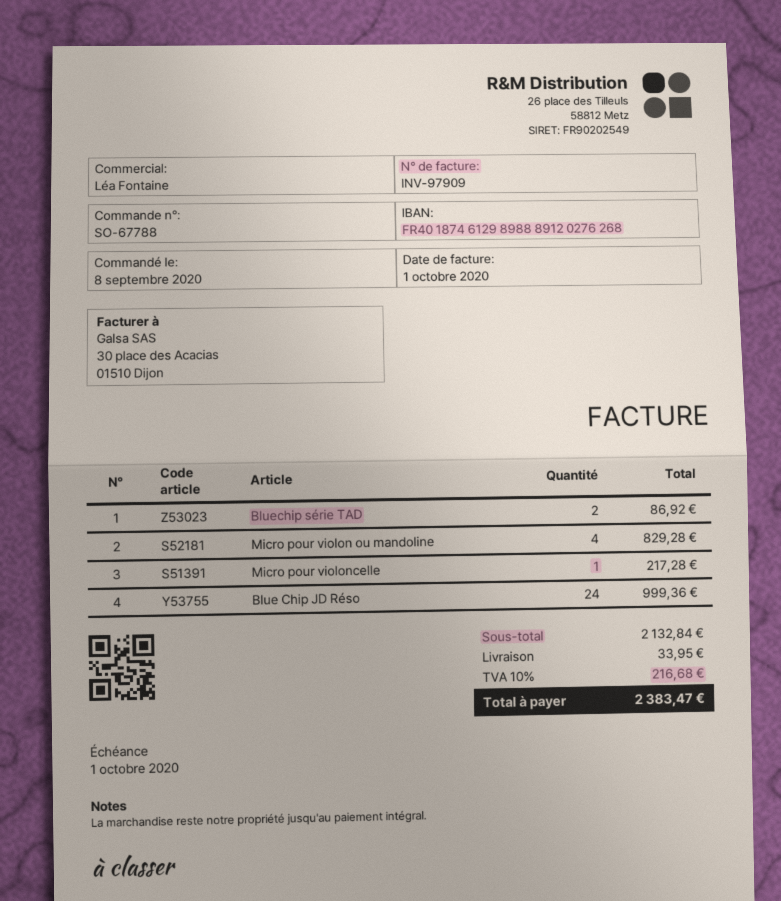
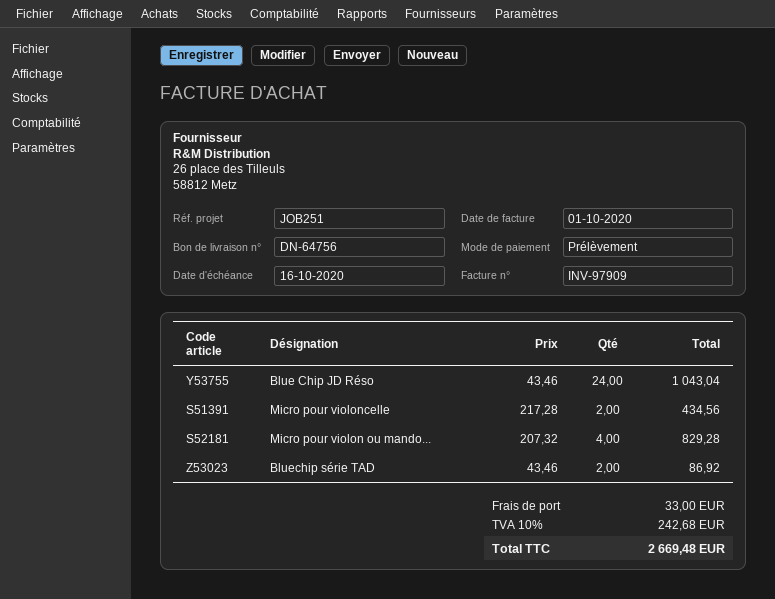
due date: 2020-10-01 -> 2020-10-16
Micro pour violoncelle: 1 for 217.28 -> 2 for 434.56
Blue Chip JD Réso: 24 for 999.36 -> 24 for 1043.04
shipping: 33.95 -> 33.00
tax: 10% = 216.68 -> 10% = 242.68
total: 2383.47 -> 2669.48

